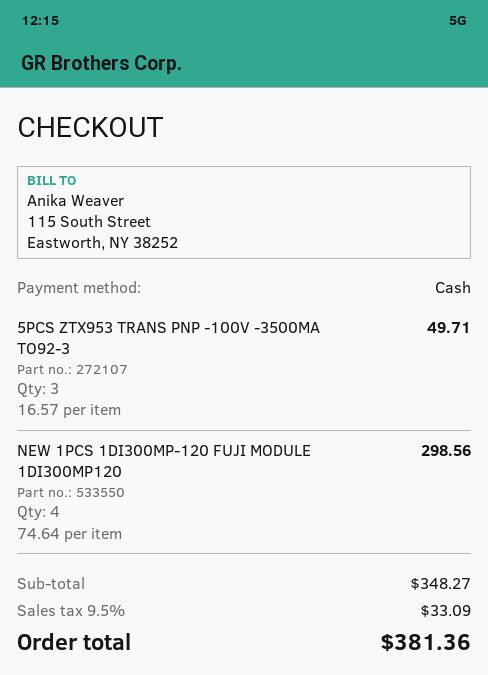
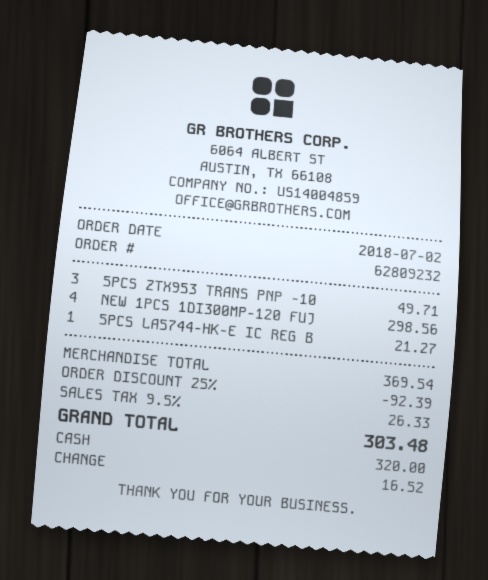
5PCS LA5744-HK-E IC REG B: none -> 1 for 21.27
subtotal: 348.27 -> 369.54
discount: none -> 25% = 92.39
tax: 9.5% = 33.09 -> 9.5% = 26.33
total: 381.36 -> 303.48

